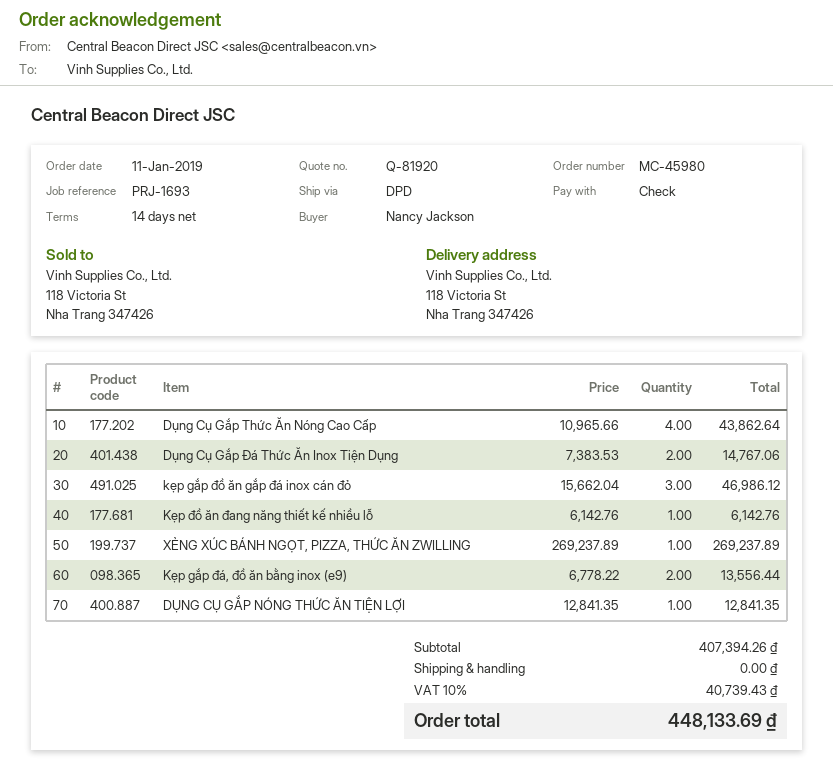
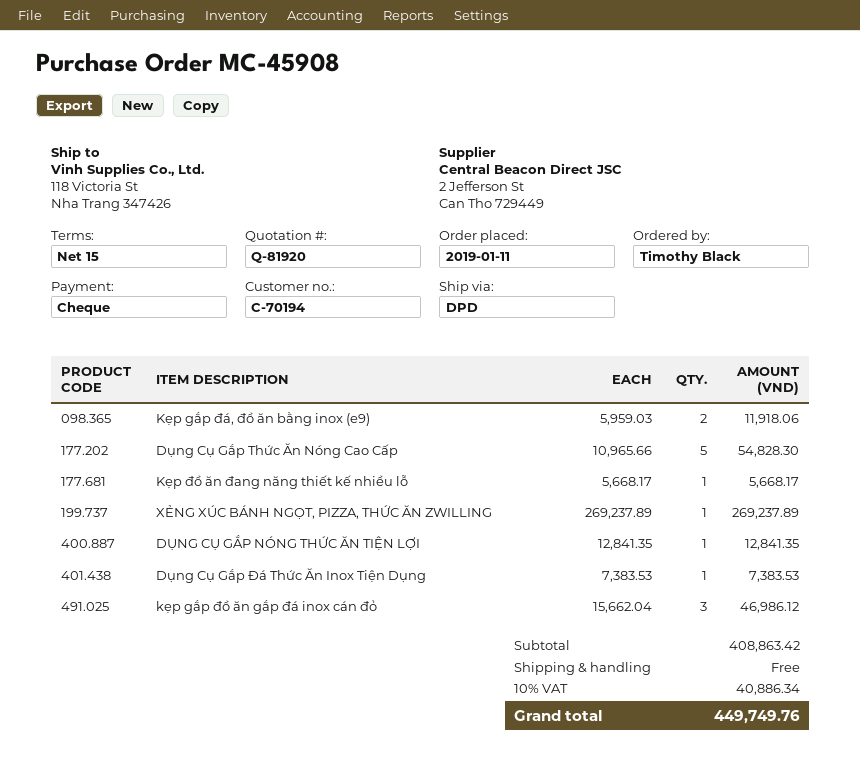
order number: MC-45980 -> MC-45908
payment terms: 14 days -> 15 days
ordered by: Nancy Jackson -> Timothy Black
Dụng Cụ Gắp Thức Ăn Nóng Cao Cấp: 4 x 10965.66 = 43862.64 -> 5 x 10965.66 = 54828.30
Dụng Cụ Gắp Đá Thức Ăn Inox Tiện Dụng: 2 x 7383.53 = 14767.06 -> 1 x 7383.53 = 7383.53
Kẹp đồ ăn đang năng thiết kế nhiều lỗ: 1 x 6142.76 = 6142.76 -> 1 x 5668.17 = 5668.17
Kẹp gắp đá, đồ ăn bằng inox (e9): 2 x 6778.22 = 13556.44 -> 2 x 5959.03 = 11918.06
subtotal: 407394.26 -> 408863.42
tax: 10% = 40739.43 -> 10% = 40886.34
total: 448133.69 -> 449749.76

